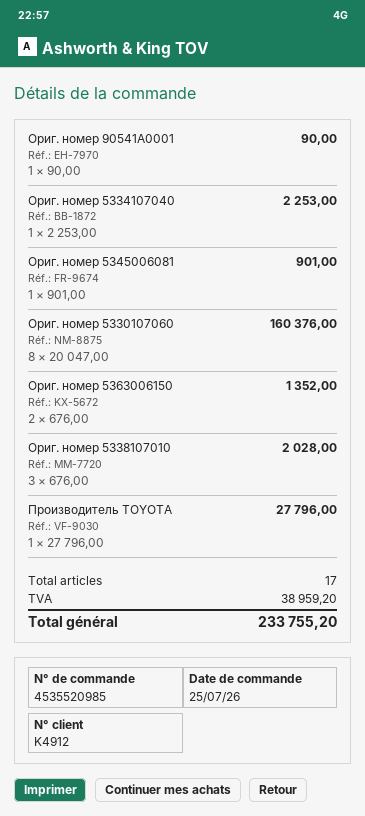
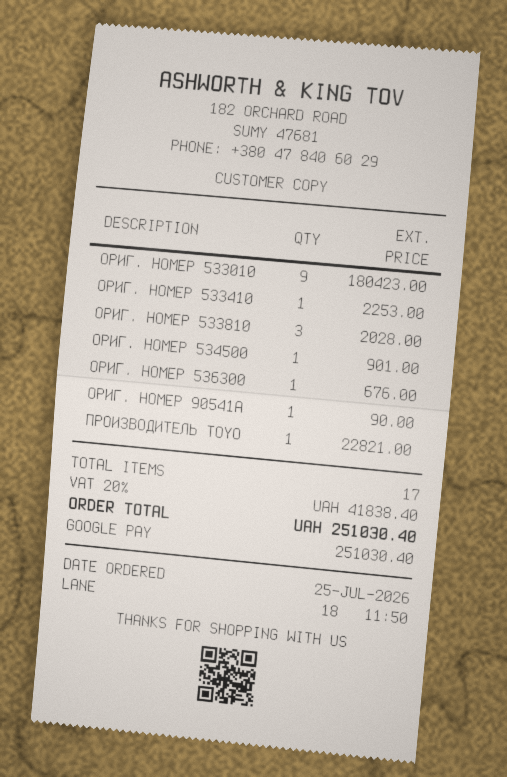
Ориг. номер 5330107060: 8 for 160376.00 -> 9 for 180423.00
Ориг. номер 5363006150: 2 for 1352.00 -> 1 for 676.00
Производитель TOYOTA: 1 for 27796.00 -> 1 for 22821.00
tax: 38959.20 -> 41838.40
total: 233755.20 -> 251030.40

